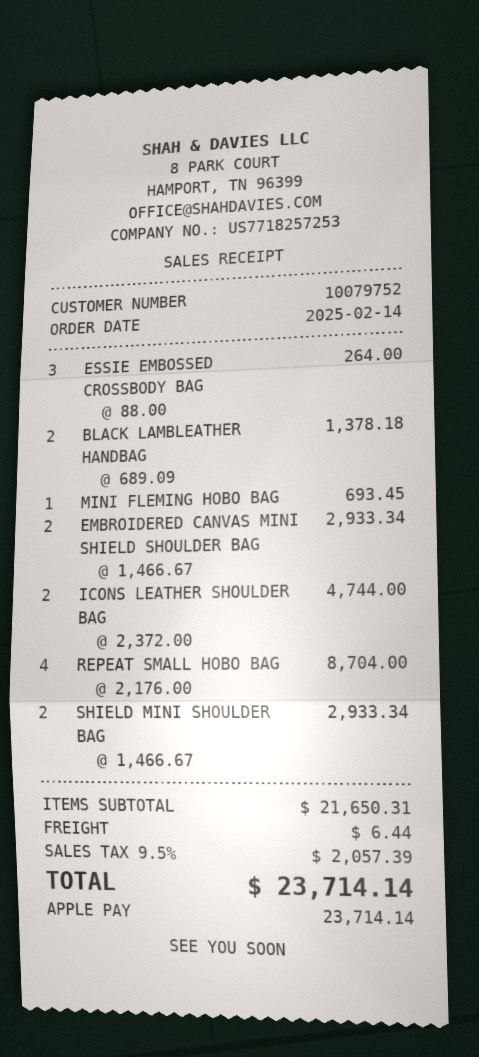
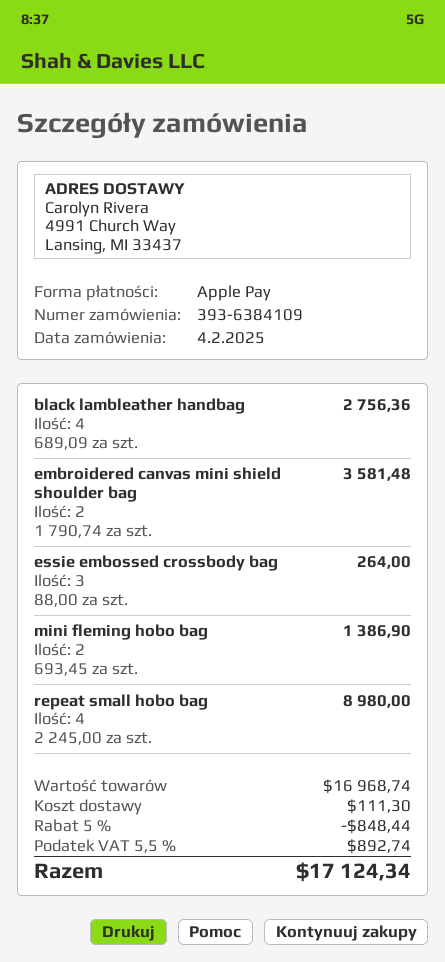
order date: 2025-02-14 -> 2025-02-04
BLACK LAMBLEATHER HANDBAG: 2 x 689.09 = 1378.18 -> 4 x 689.09 = 2756.36
MINI FLEMING HOBO BAG: 1 x 693.45 = 693.45 -> 2 x 693.45 = 1386.90
EMBROIDERED CANVAS MINI SHIELD SHOULDER BAG: 2 x 1466.67 = 2933.34 -> 2 x 1790.74 = 3581.48
ICONS LEATHER SHOULDER BAG: 2 x 2372.00 = 4744.00 -> none
REPEAT SMALL HOBO BAG: 4 x 2176.00 = 8704.00 -> 4 x 2245.00 = 8980.00
SHIELD MINI SHOULDER BAG: 2 x 1466.67 = 2933.34 -> none
subtotal: 21650.31 -> 16968.74
discount: none -> 5% = 848.44
shipping: 6.44 -> 111.30
tax: 9.5% = 2057.39 -> 5.5% = 892.74
total: 23714.14 -> 17124.34

